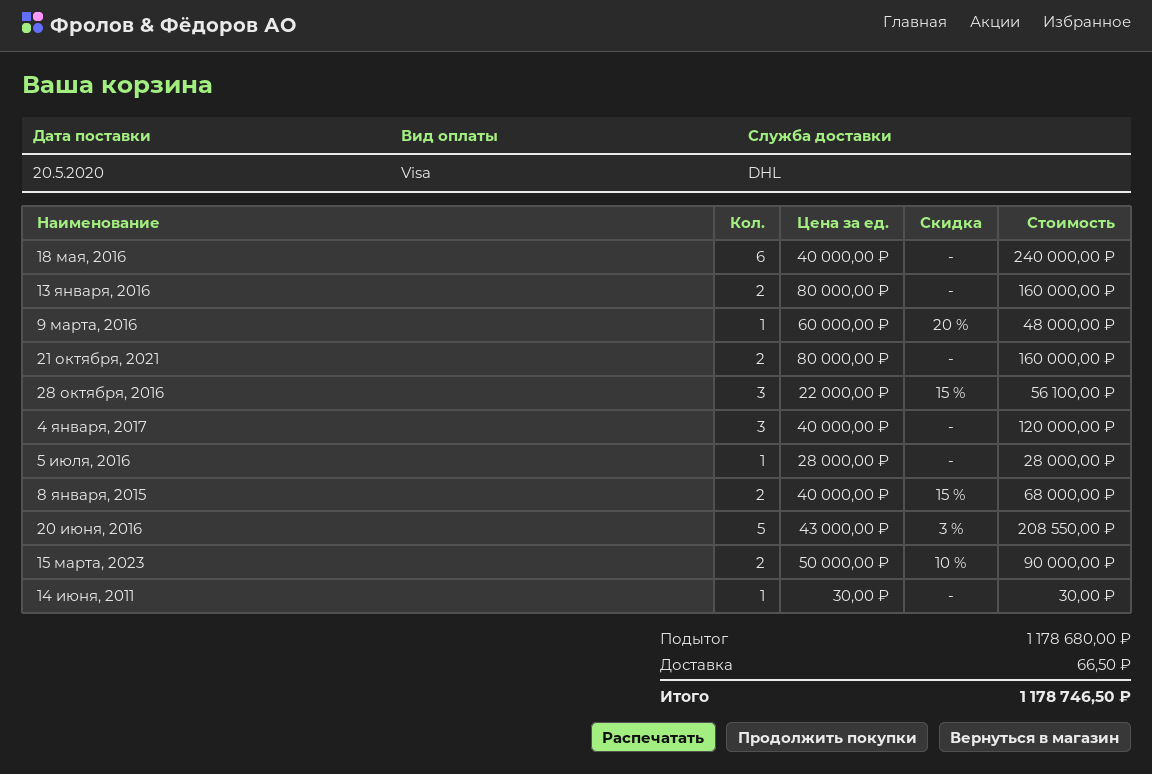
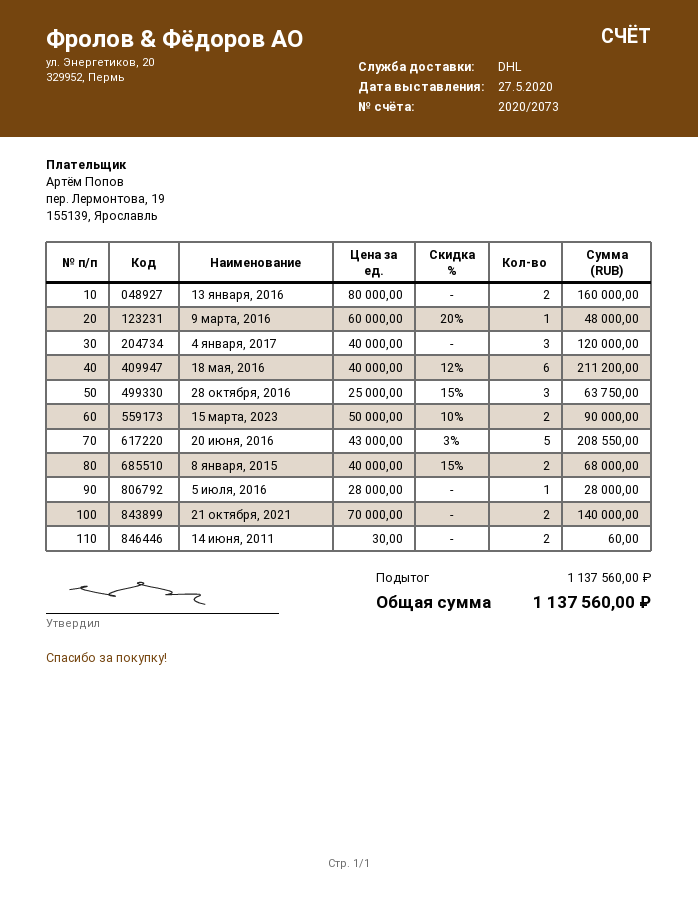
18 мая, 2016: 6 x 40000.00 = 240000.00 -> 6 x 40000.00 - 12% = 211200.00
21 октября, 2021: 2 x 80000.00 = 160000.00 -> 2 x 70000.00 = 140000.00
28 октября, 2016: 3 x 22000.00 - 15% = 56100.00 -> 3 x 25000.00 - 15% = 63750.00
14 июня, 2011: 1 x 30.00 = 30.00 -> 2 x 30.00 = 60.00
subtotal: 1178680.00 -> 1137560.00
shipping: 66.50 -> none
total: 1178746.50 -> 1137560.00

